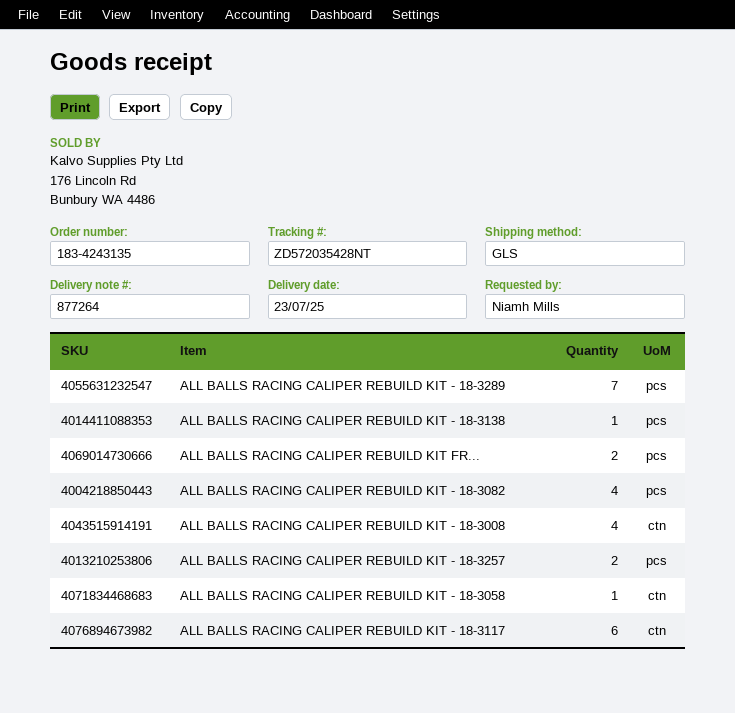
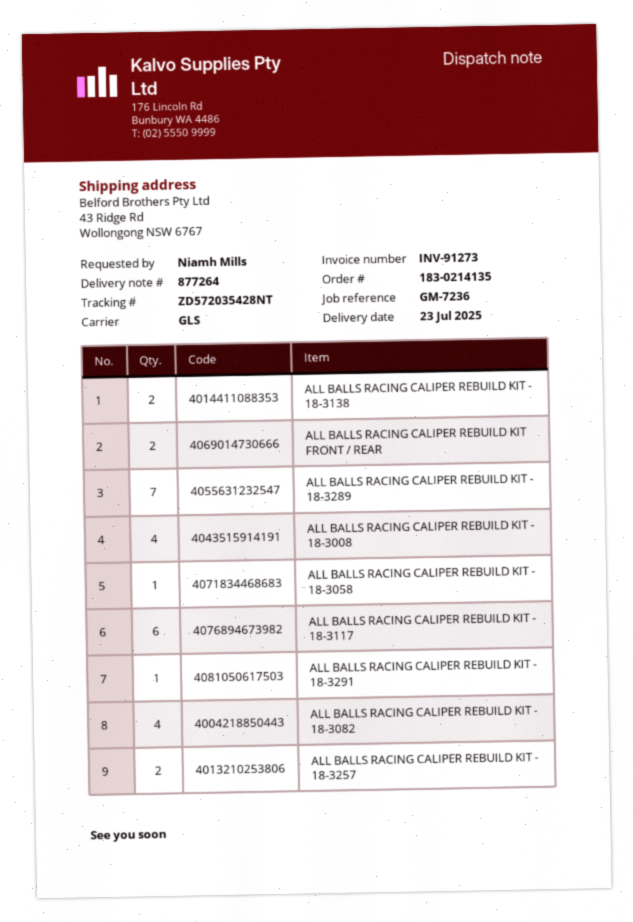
order number: 183-4243135 -> 183-0214135
ALL BALLS RACING CALIPER REBUILD KIT - 18-3138: 1 -> 2
ALL BALLS RACING CALIPER REBUILD KIT - 18-3291: none -> 1

